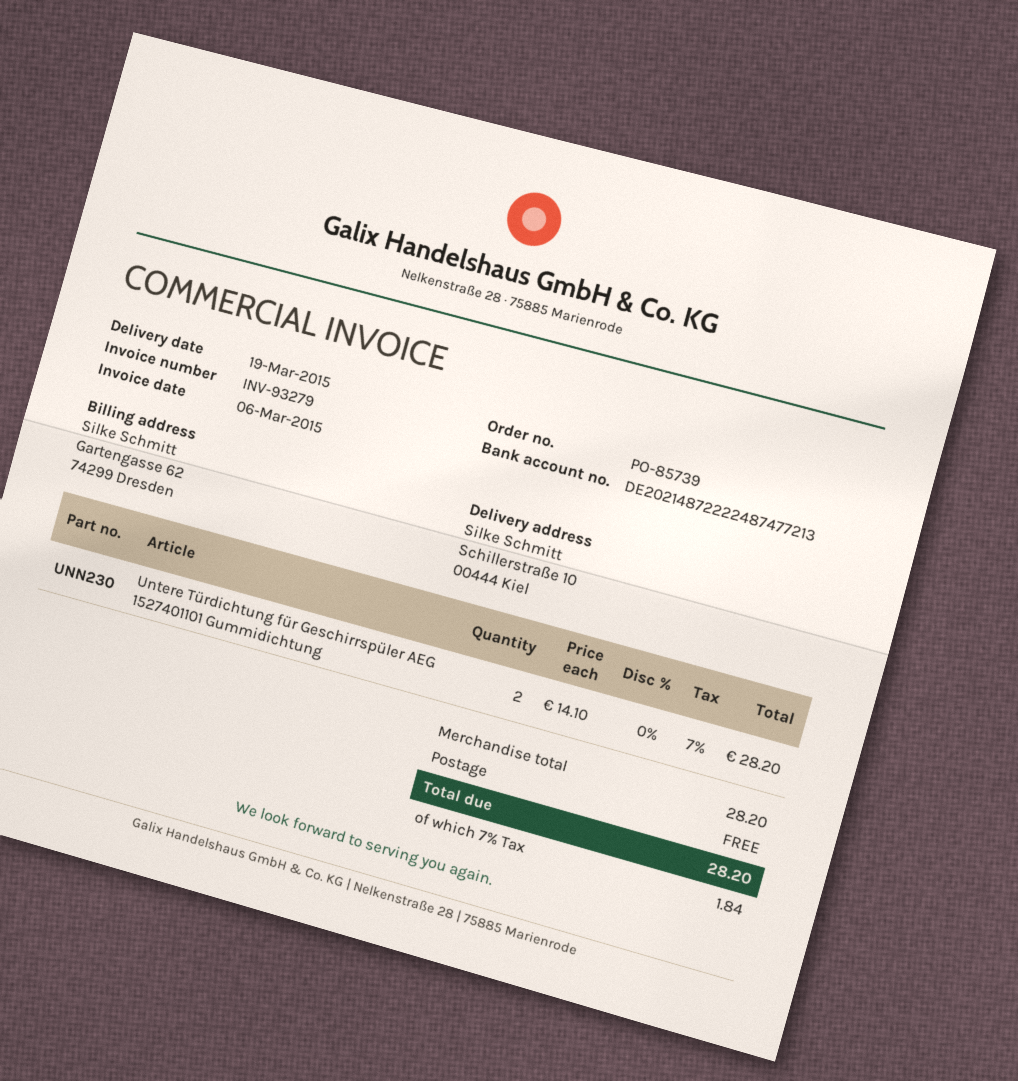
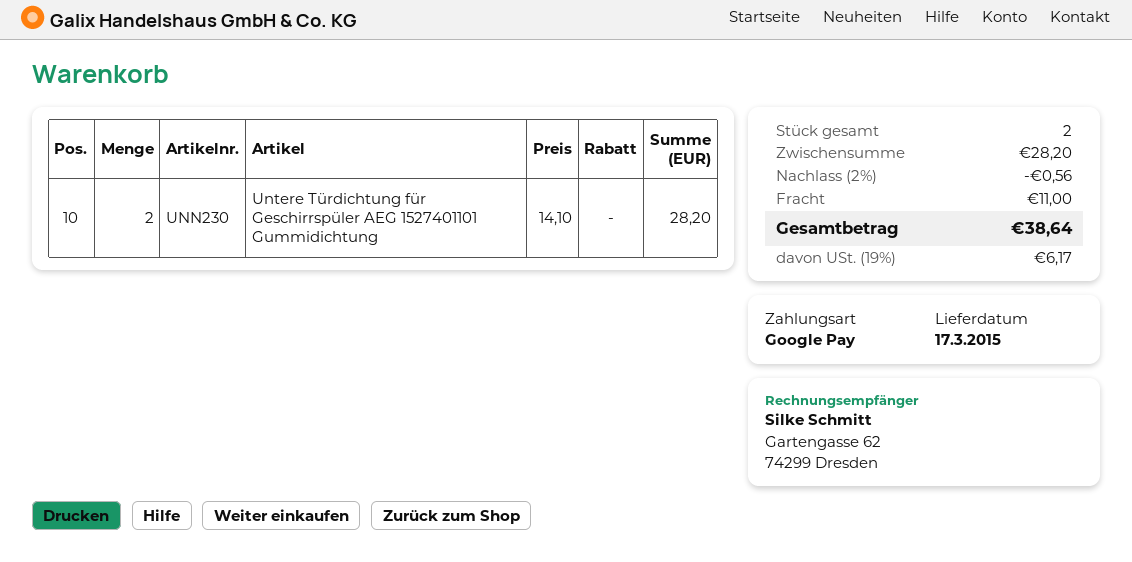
delivery date: 2015-03-19 -> 2015-03-17
discount: none -> 2% = 0.56
shipping: 0.00 -> 11.00
tax: 7% = 1.84 -> 19% = 6.17
total: 28.20 -> 38.64

